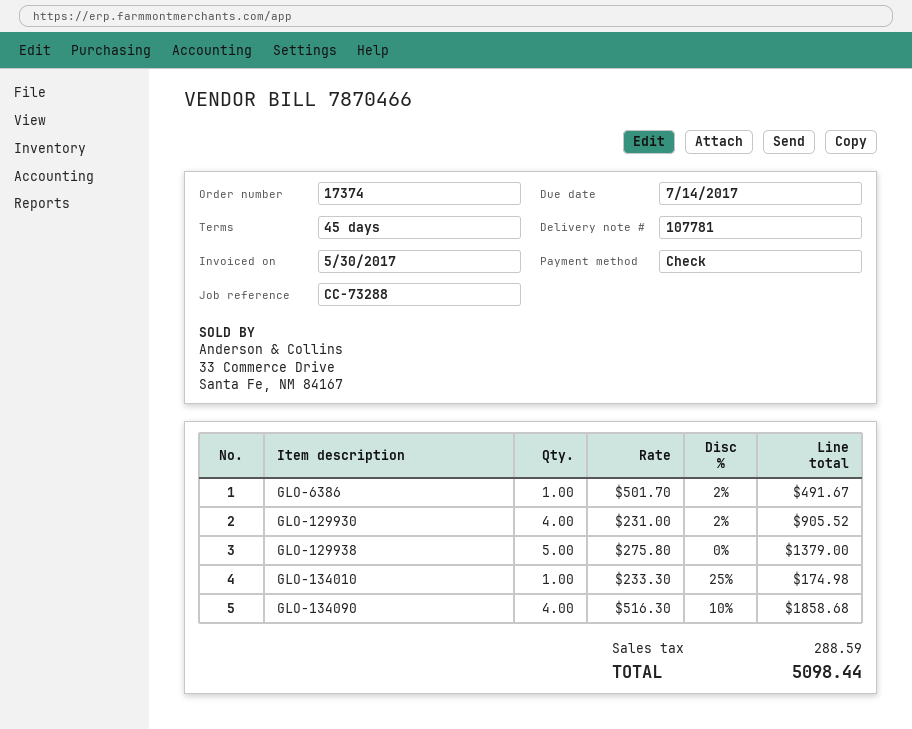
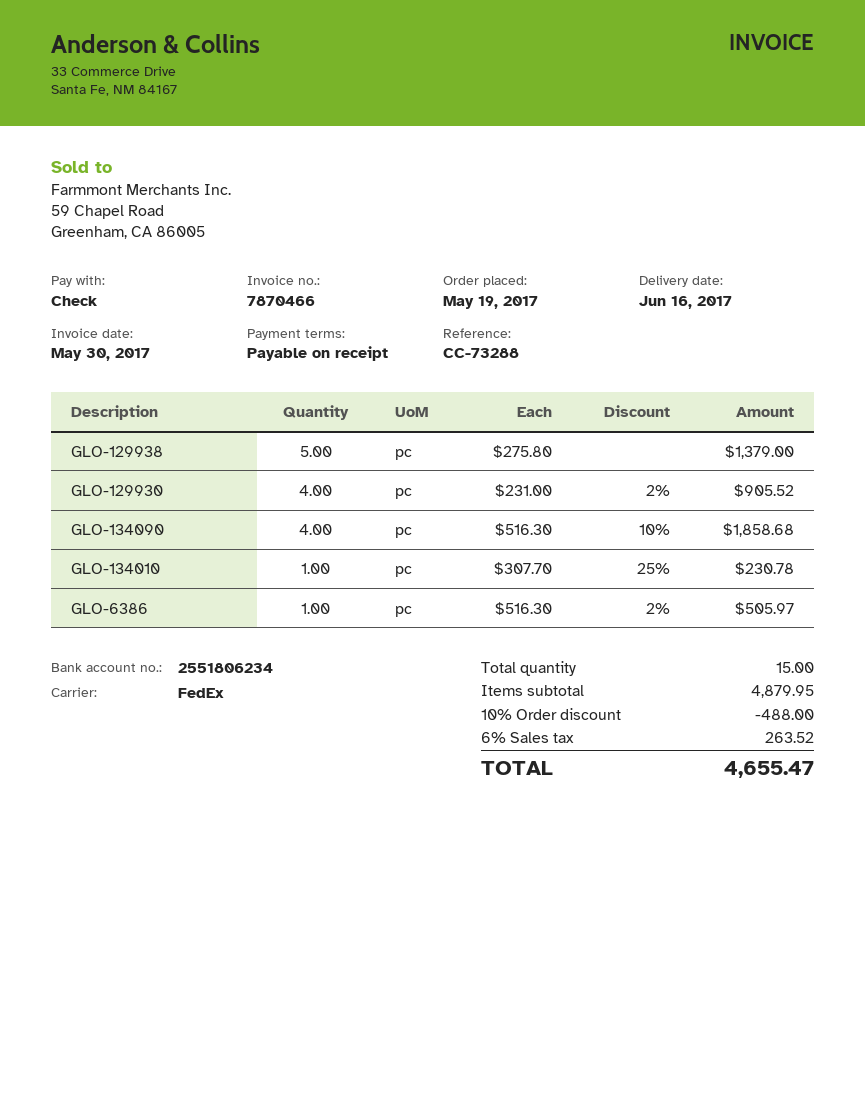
payment terms: 45 days -> on receipt
GLO-6386: 1 x 501.70 - 2% = 491.67 -> 1 x 516.30 - 2% = 505.97
GLO-134010: 1 x 233.30 - 25% = 174.98 -> 1 x 307.70 - 25% = 230.78
discount: none -> 10% = 488.00
tax: 288.59 -> 263.52
total: 5098.44 -> 4655.47

